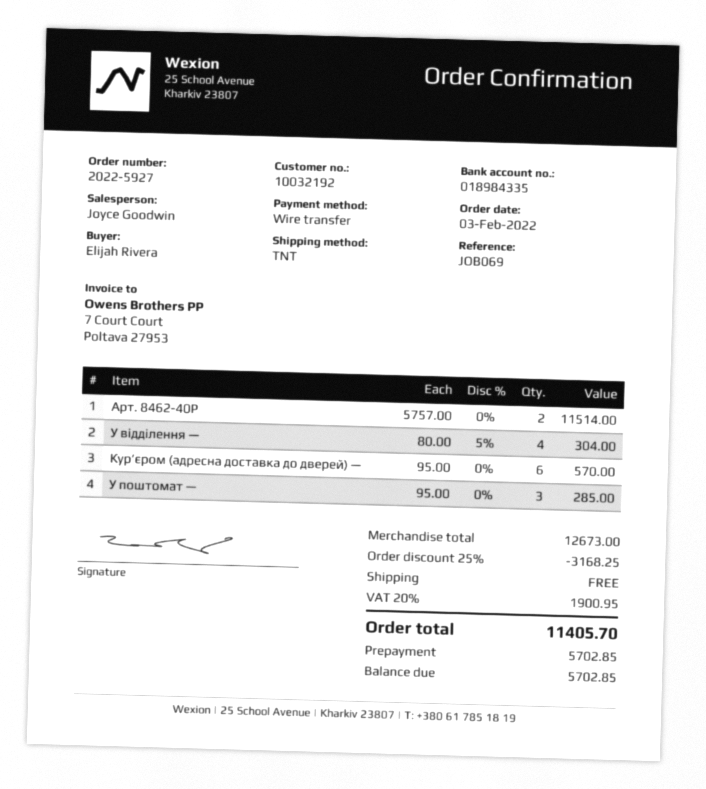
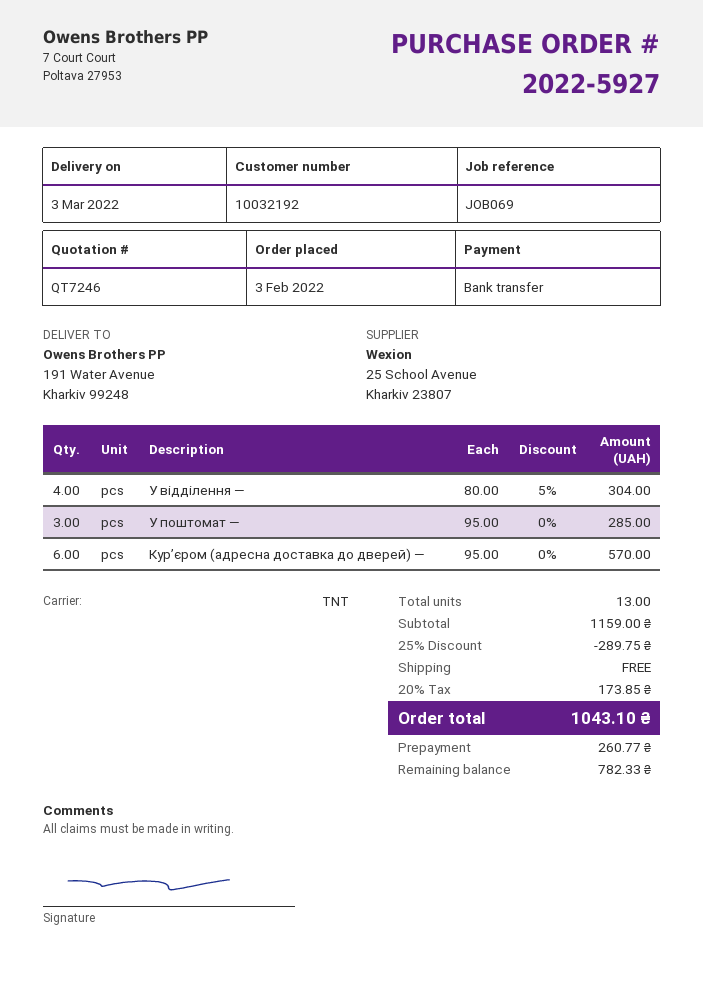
Арт. 8462-40P: 2 x 5757.00 = 11514.00 -> none
subtotal: 12673.00 -> 1159.00
discount: 25% = 3168.25 -> 25% = 289.75
tax: 20% = 1900.95 -> 20% = 173.85
total: 11405.70 -> 1043.10
deposit: 5702.85 -> 260.77
balance: 5702.85 -> 782.33

